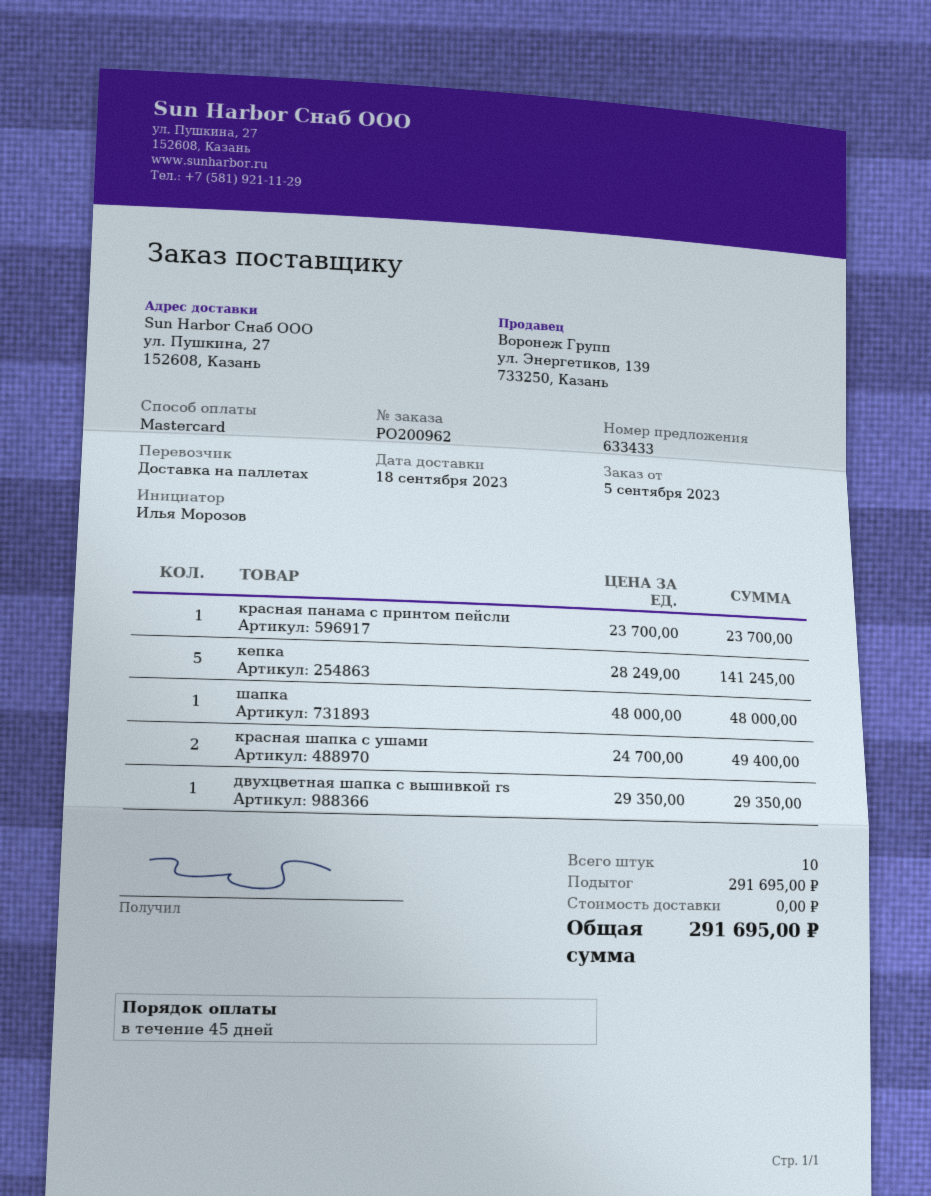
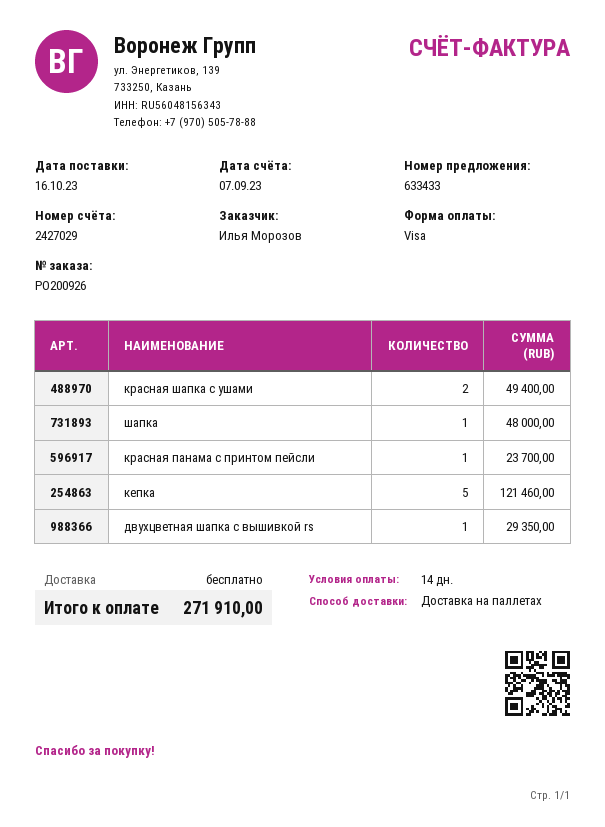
order number: PO200962 -> PO200926
delivery date: 2023-09-18 -> 2023-10-16
payment terms: 45 days -> 14 days
payment method: Mastercard -> Visa
кепка: 5 for 141245.00 -> 5 for 121460.00
total: 291695.00 -> 271910.00

